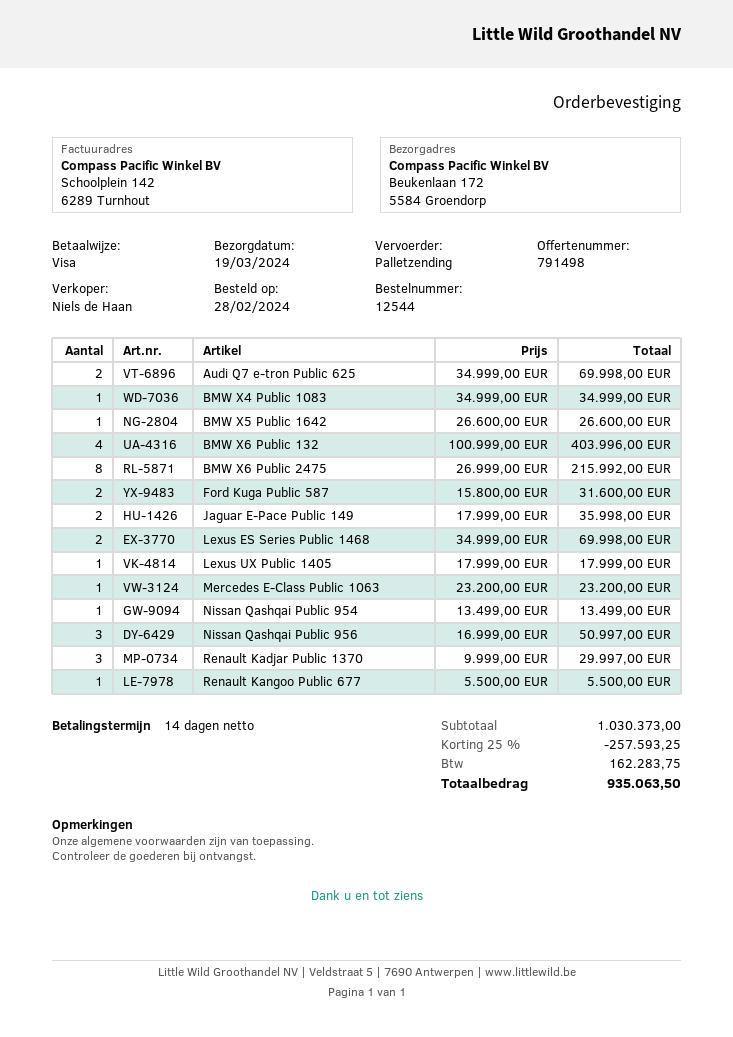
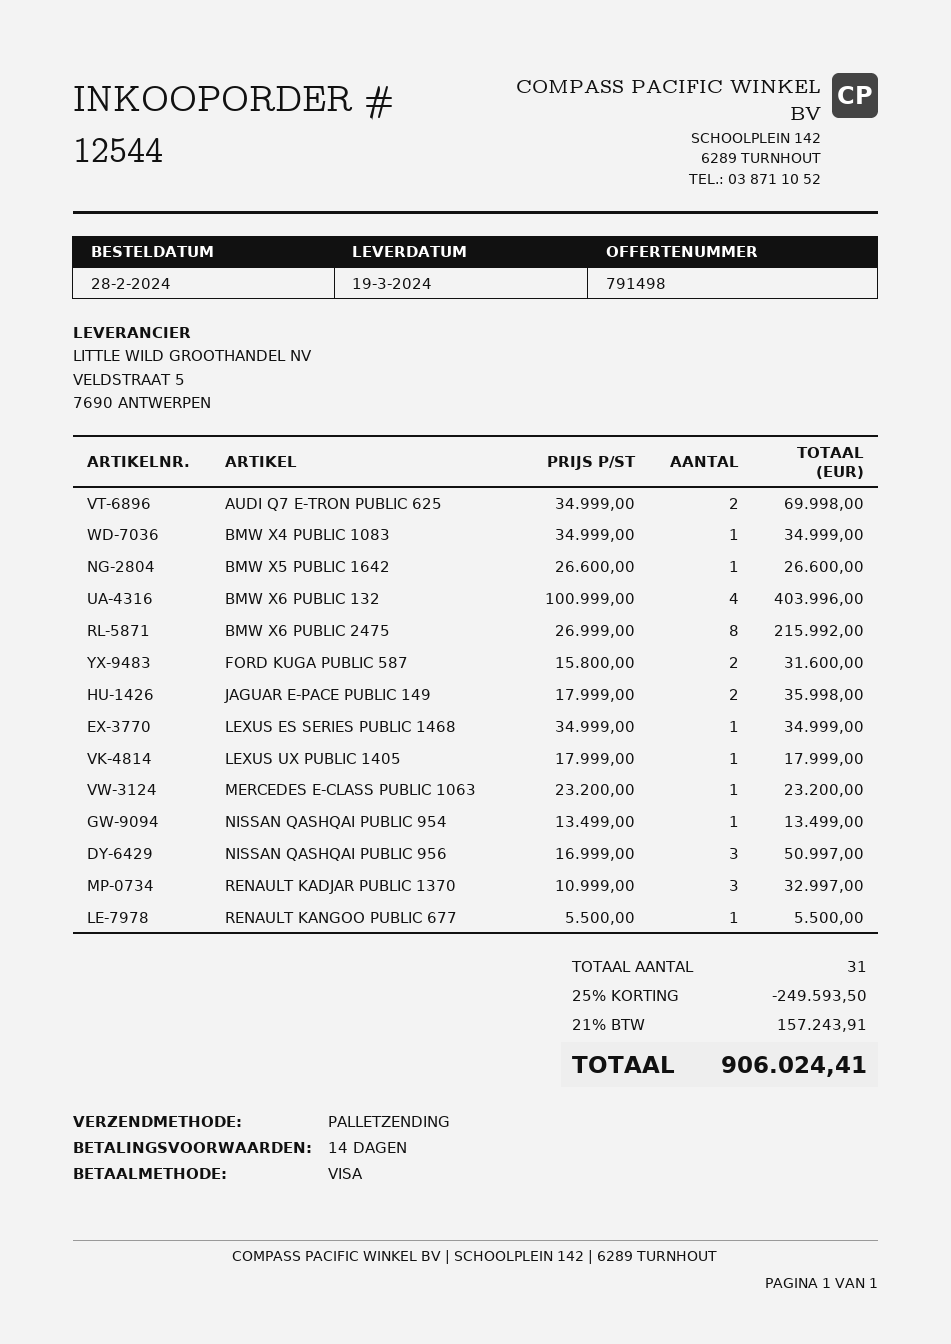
Lexus ES Series Public 1468: 2 x 34999.00 = 69998.00 -> 1 x 34999.00 = 34999.00
Renault Kadjar Public 1370: 3 x 9999.00 = 29997.00 -> 3 x 10999.00 = 32997.00
discount: 25% = 257593.25 -> 25% = 249593.50
tax: 162283.75 -> 157243.91
total: 935063.50 -> 906024.41

